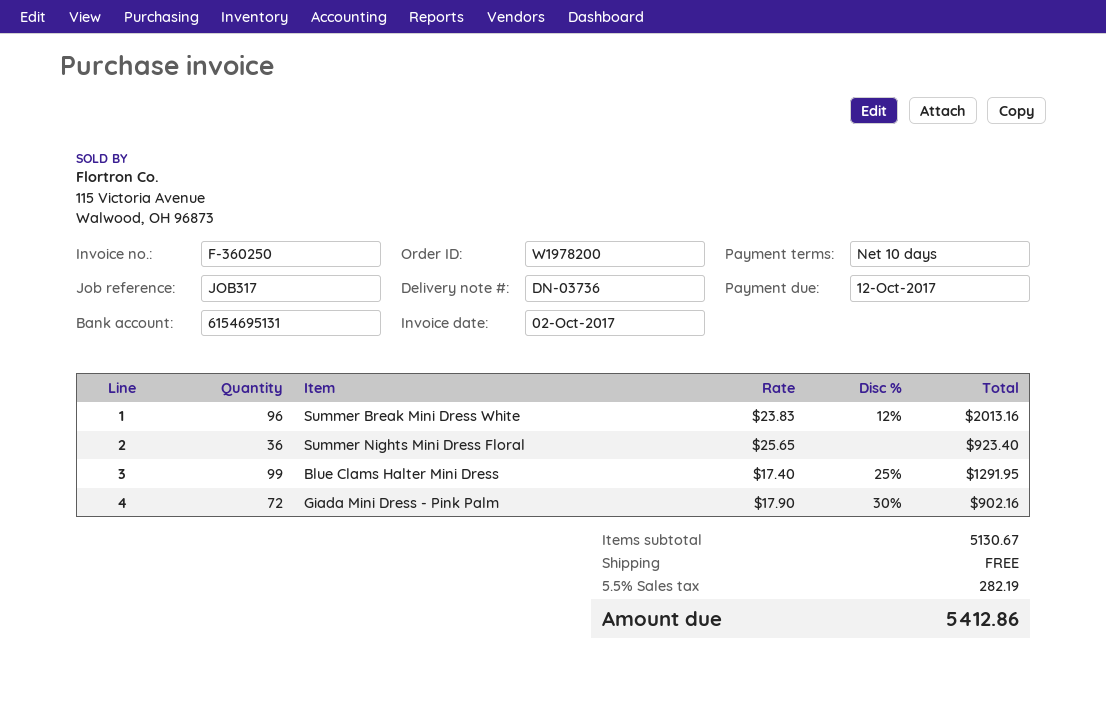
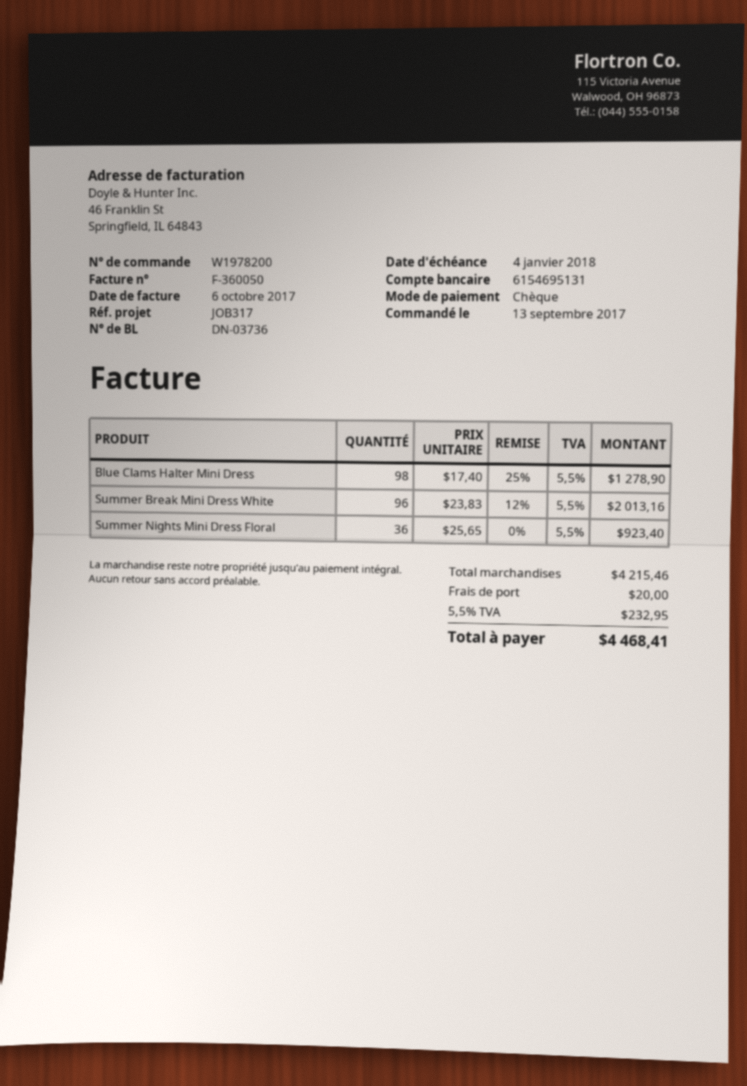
invoice number: F-360250 -> F-360050
invoice date: 2017-10-02 -> 2017-10-06
due date: 2017-10-12 -> 2018-01-04
Blue Clams Halter Mini Dress: 99 x 17.40 - 25% = 1291.95 -> 98 x 17.40 - 25% = 1278.90
Giada Mini Dress - Pink Palm: 72 x 17.90 - 30% = 902.16 -> none
subtotal: 5130.67 -> 4215.46
shipping: 0.00 -> 20.00
tax: 5.5% = 282.19 -> 5.5% = 232.95
total: 5412.86 -> 4468.41

